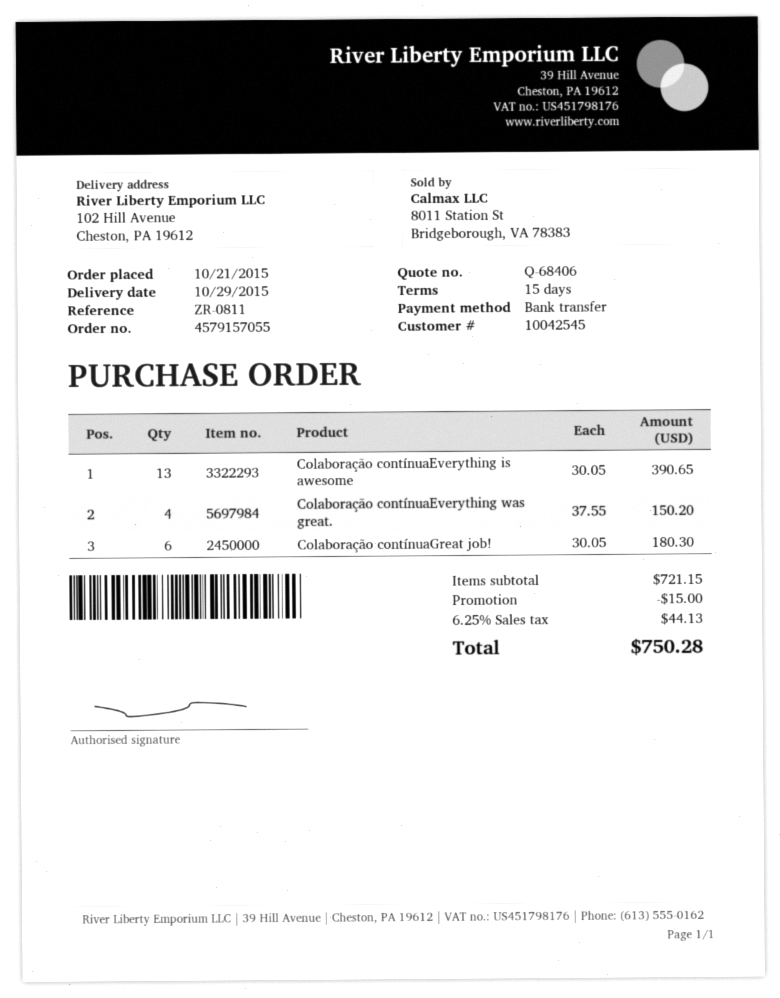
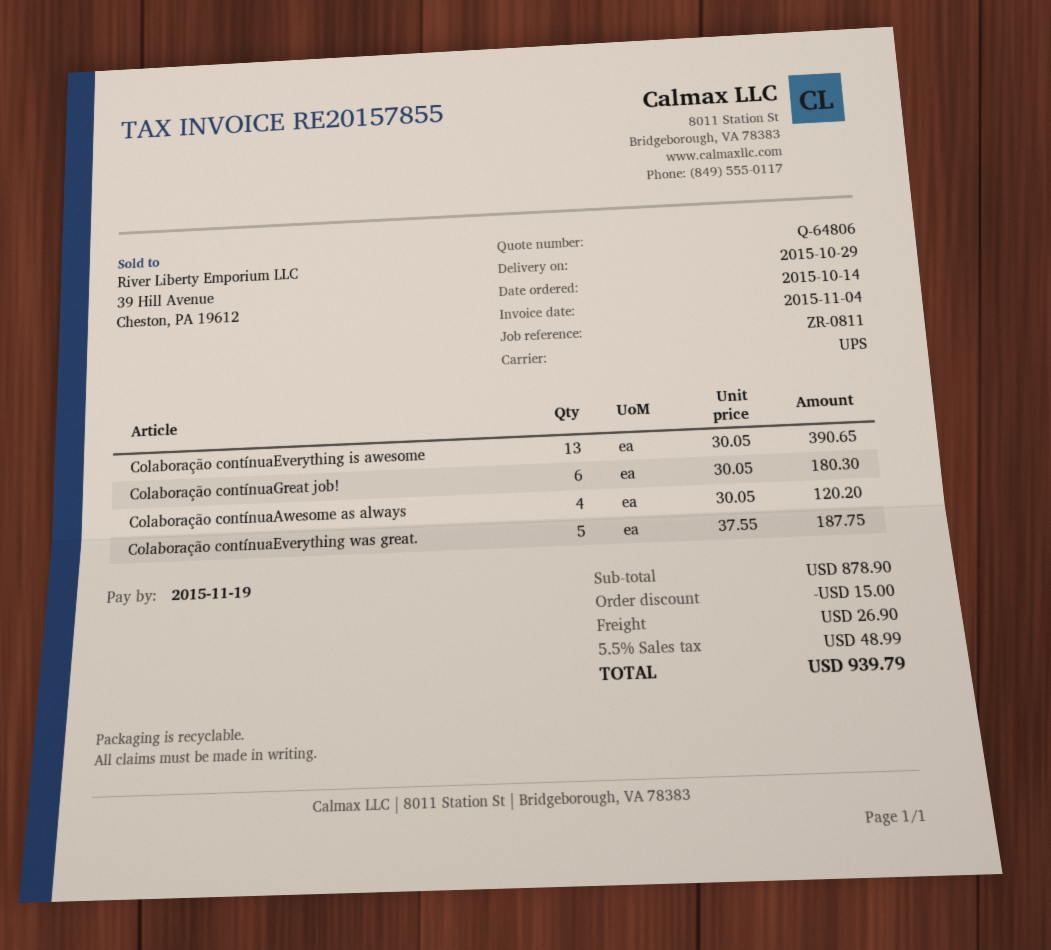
quote number: Q-68406 -> Q-64806
order date: 2015-10-21 -> 2015-10-14
Colaboração contínuaEverything was great.: 4 x 37.55 = 150.20 -> 5 x 37.55 = 187.75
Colaboração contínuaAwesome as always: none -> 4 x 30.05 = 120.20
subtotal: 721.15 -> 878.90
shipping: none -> 26.90
tax: 6.25% = 44.13 -> 5.5% = 48.99
total: 750.28 -> 939.79

